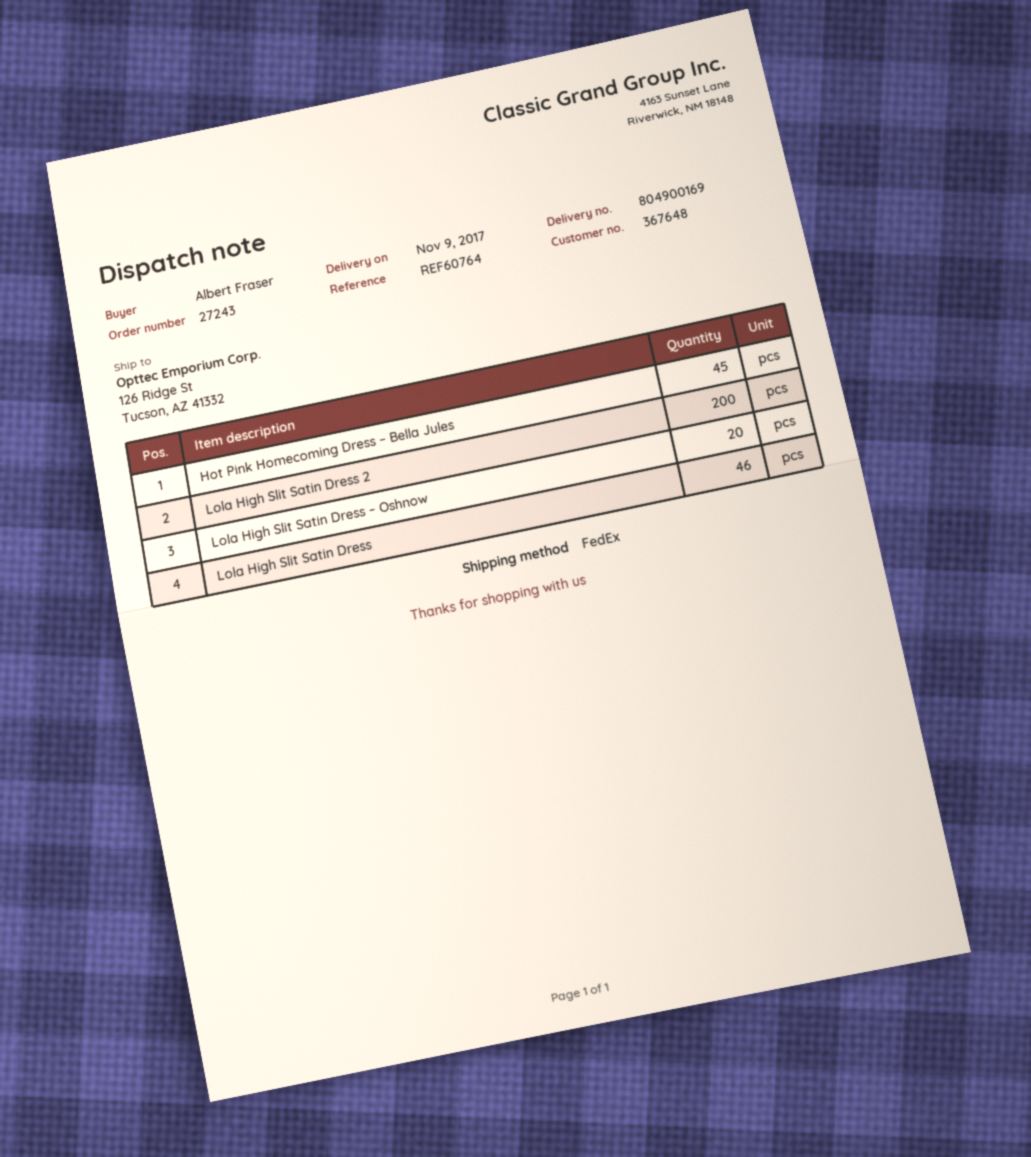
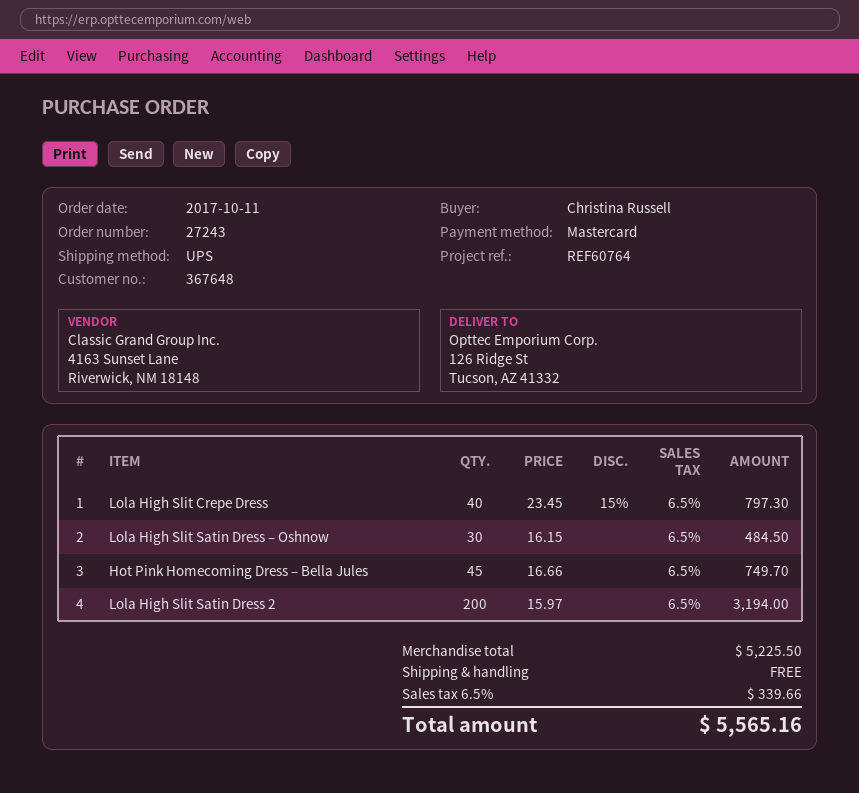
ordered by: Albert Fraser -> Christina Russell
shipping method: FedEx -> UPS
Lola High Slit Satin Dress – Oshnow: 20 -> 30
Lola High Slit Satin Dress: 46 -> none
Lola High Slit Crepe Dress: none -> 40

